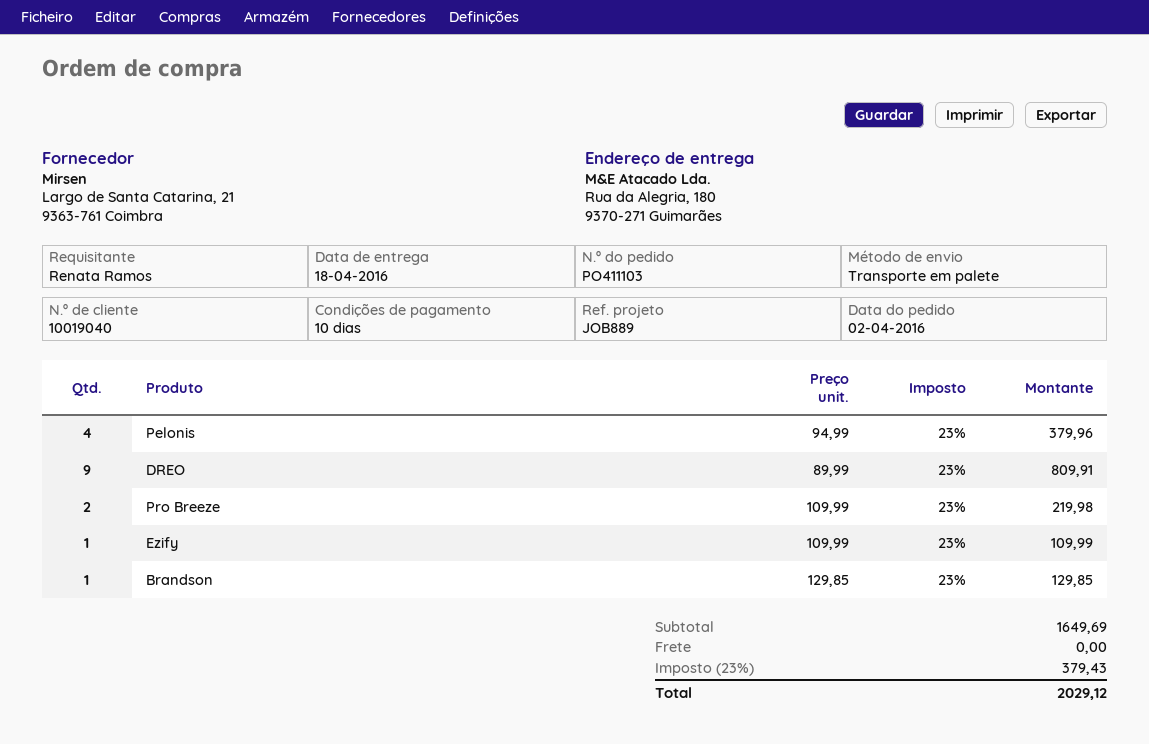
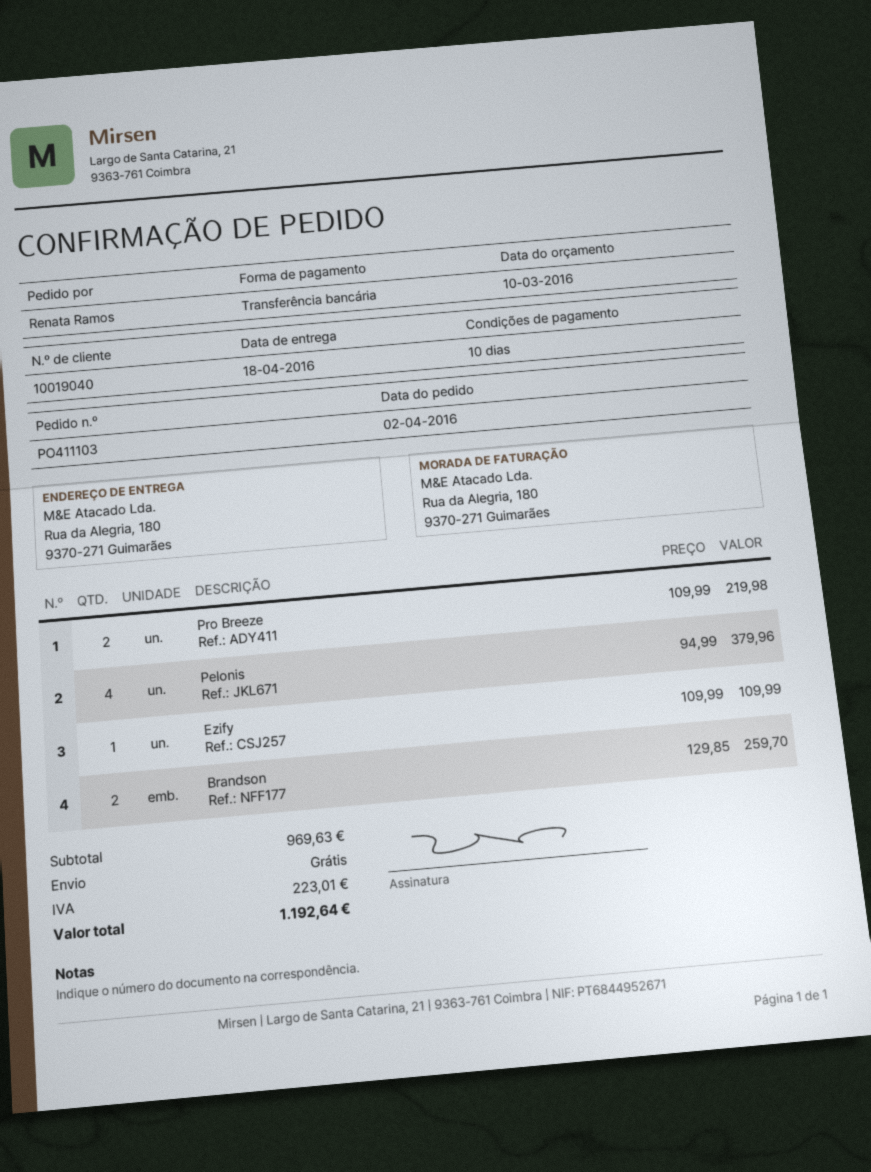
DREO: 9 x 89.99 = 809.91 -> none
Brandson: 1 x 129.85 = 129.85 -> 2 x 129.85 = 259.70
subtotal: 1649.69 -> 969.63
tax: 379.43 -> 223.01
total: 2029.12 -> 1192.64

